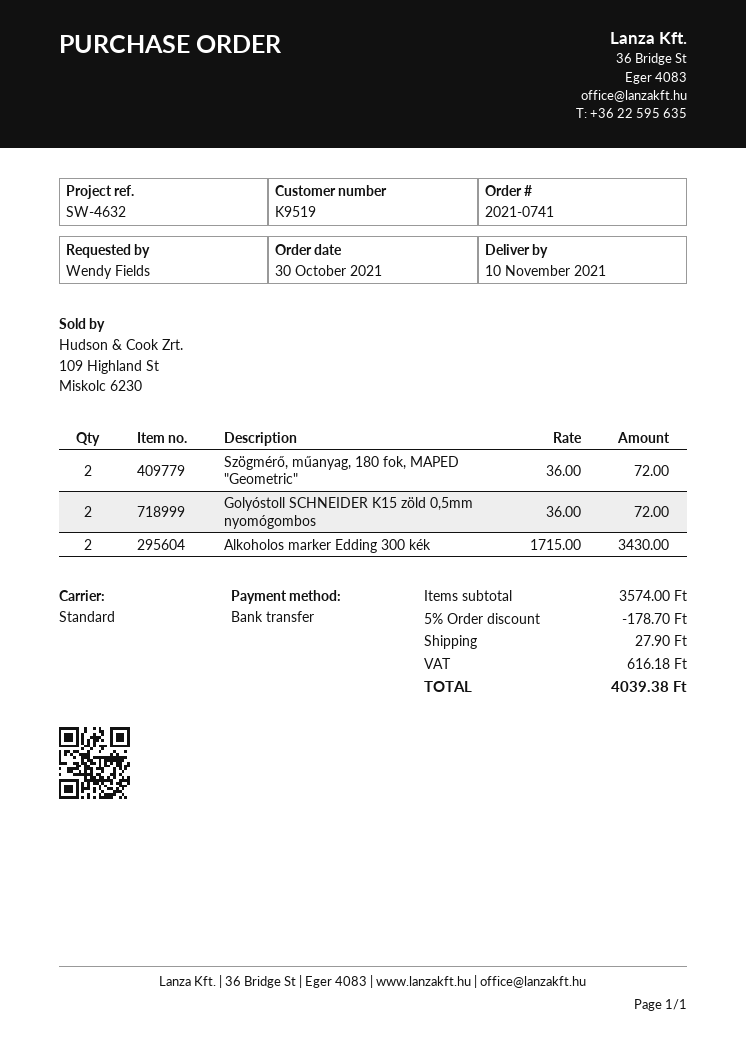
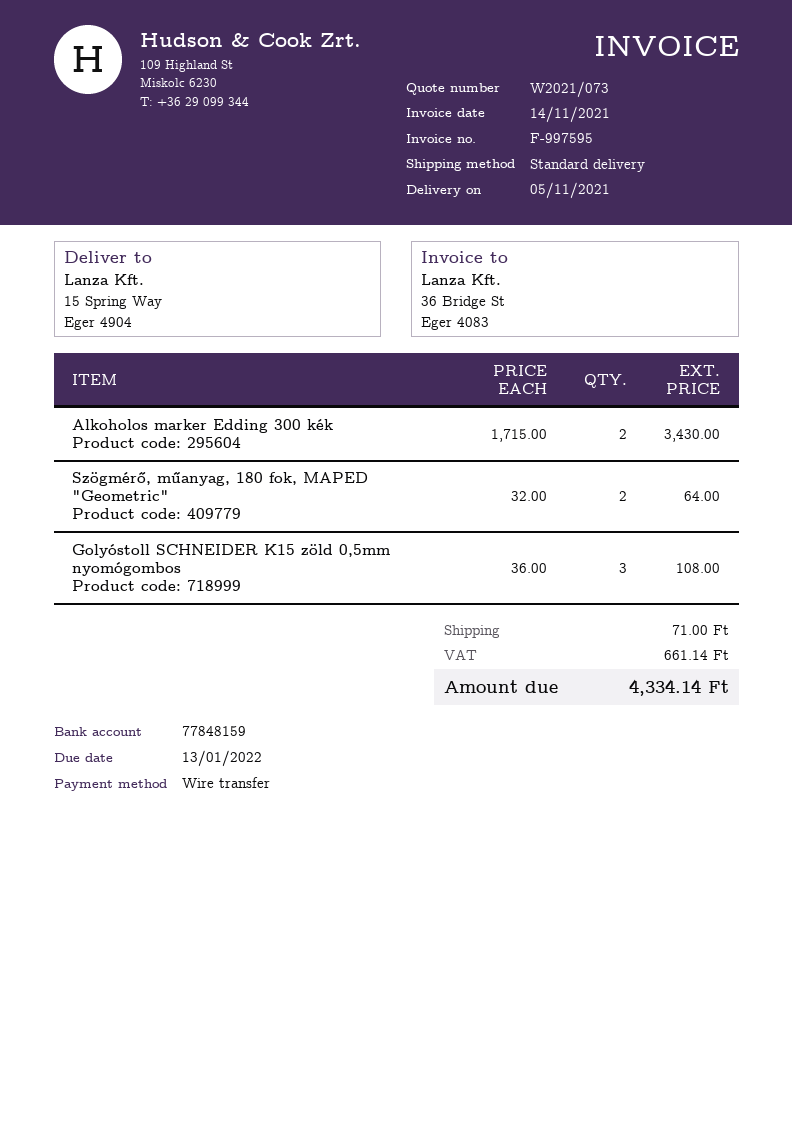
delivery date: 2021-11-10 -> 2021-11-05
Szögmérő, műanyag, 180 fok, MAPED "Geometric": 2 x 36.00 = 72.00 -> 2 x 32.00 = 64.00
Golyóstoll SCHNEIDER K15 zöld 0,5mm nyomógombos: 2 x 36.00 = 72.00 -> 3 x 36.00 = 108.00
discount: 5% = 178.70 -> none
shipping: 27.90 -> 71.00
tax: 616.18 -> 661.14
total: 4039.38 -> 4334.14

